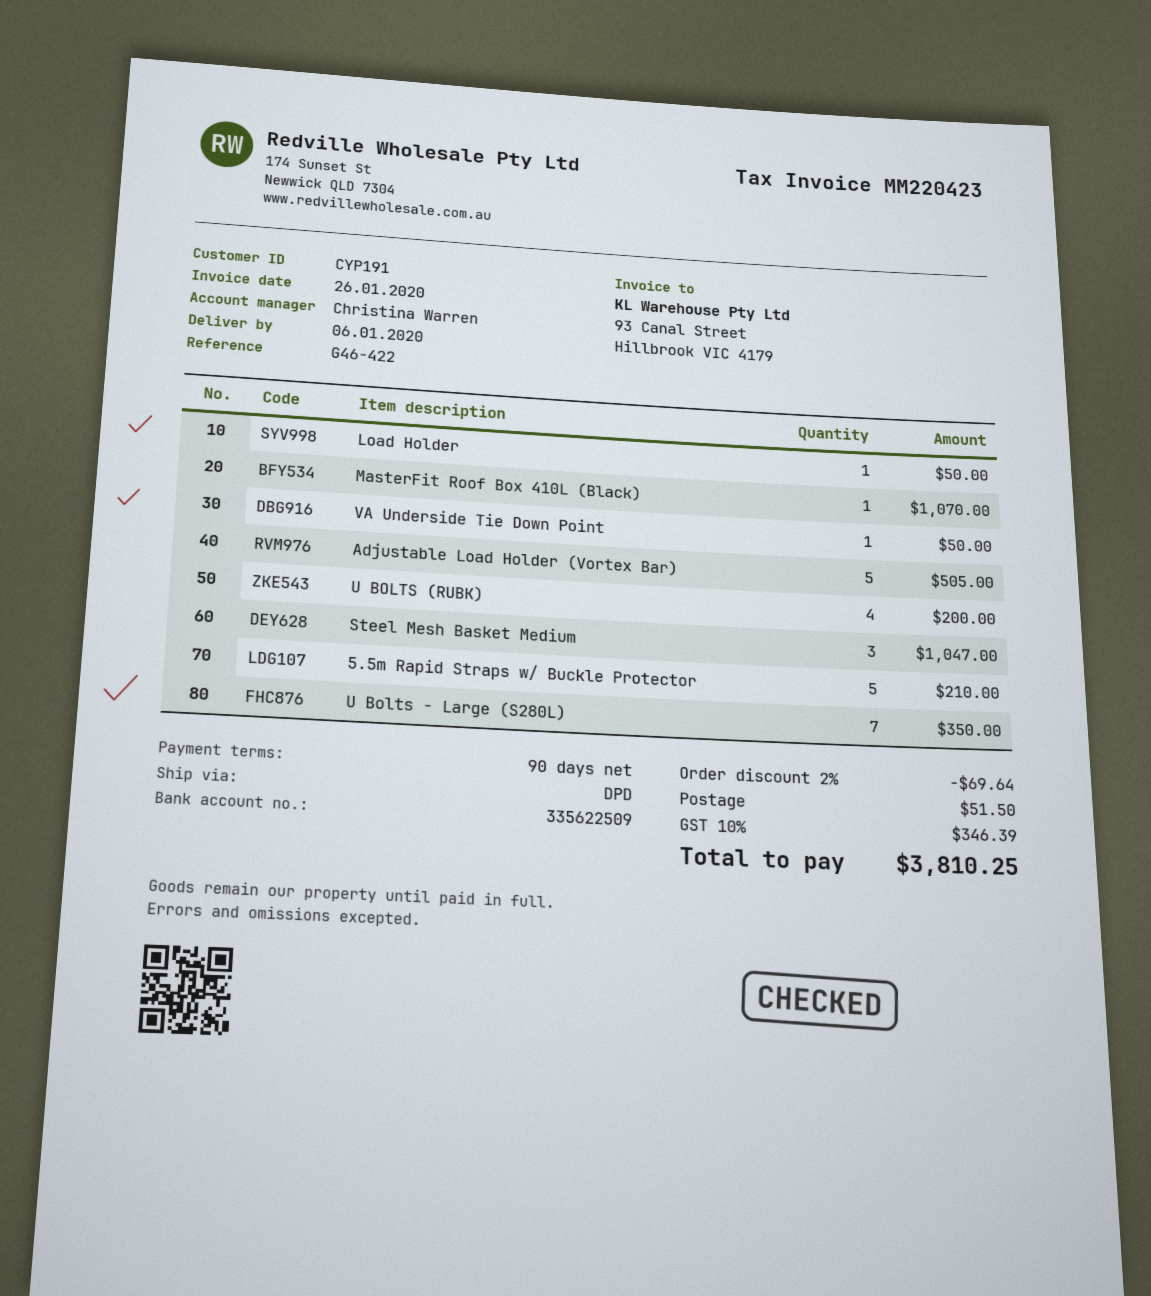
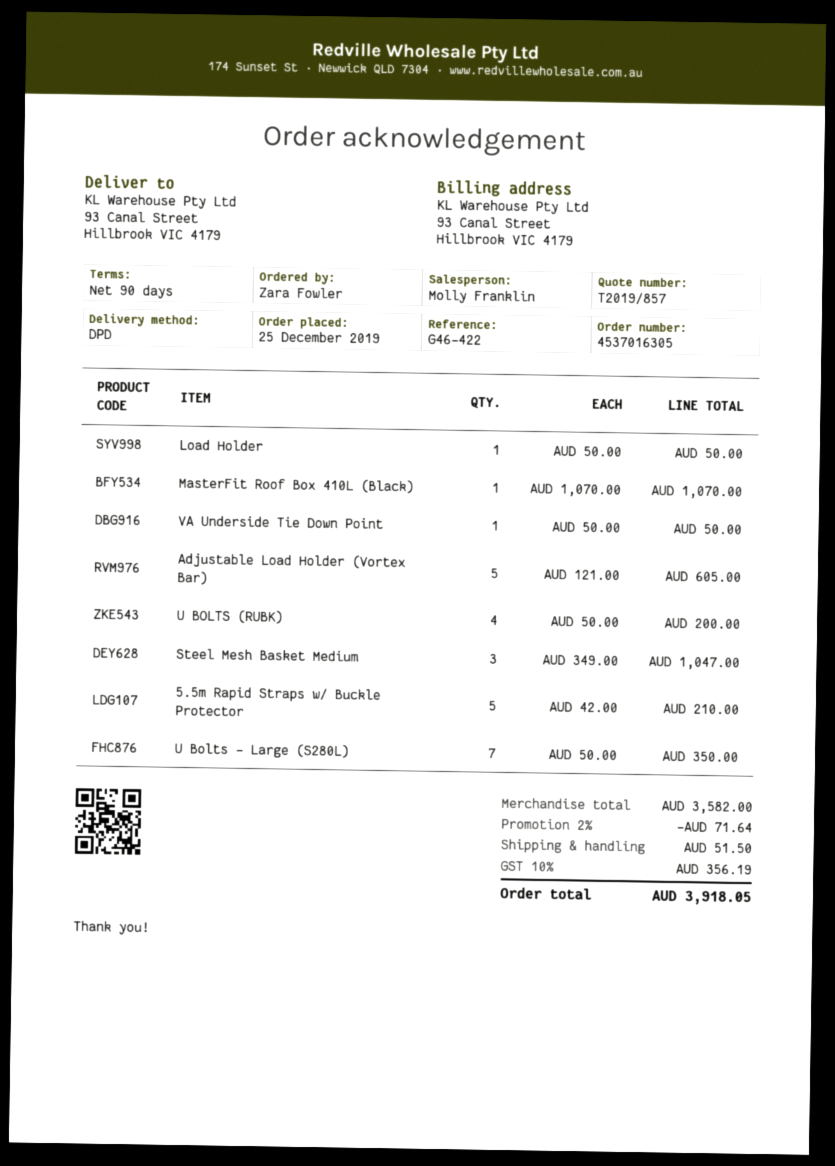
sales rep: Christina Warren -> Molly Franklin
Adjustable Load Holder (Vortex Bar): 5 for 505.00 -> 5 for 605.00
discount: 2% = 69.64 -> 2% = 71.64
tax: 10% = 346.39 -> 10% = 356.19
total: 3810.25 -> 3918.05

